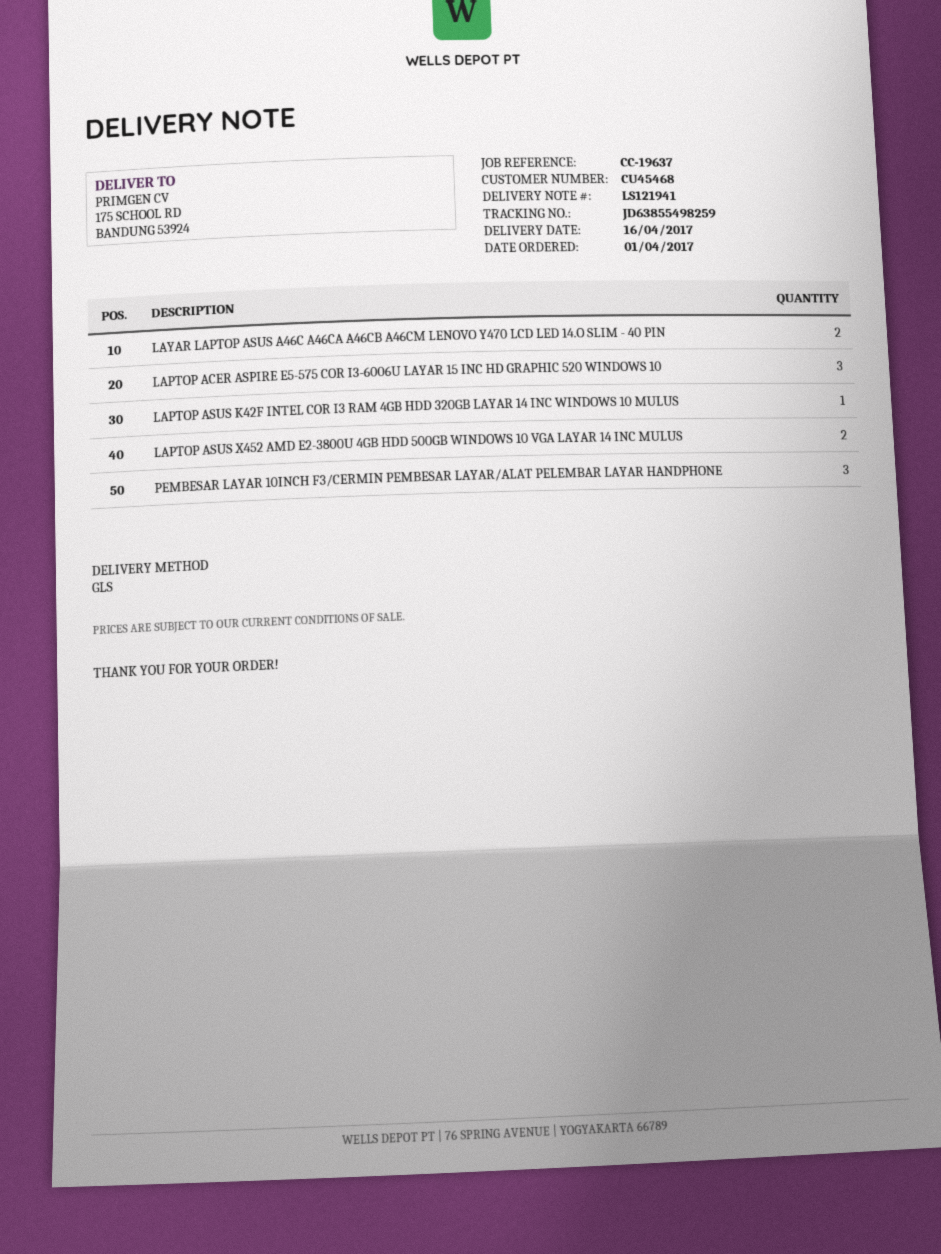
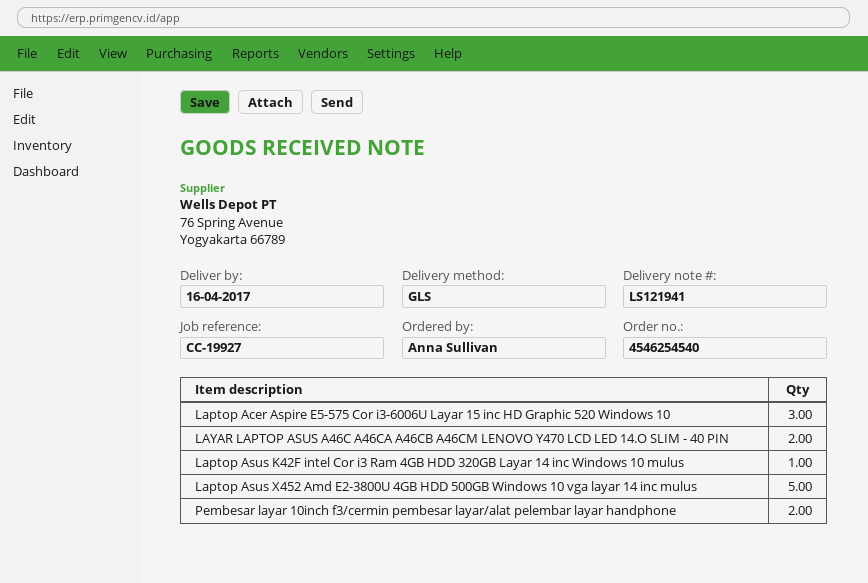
reference: CC-19637 -> CC-19927
LAPTOP ASUS X452 AMD E2-3800U 4GB HDD 500GB WINDOWS 10 VGA LAYAR 14 INC MULUS: 2 -> 5
PEMBESAR LAYAR 10INCH F3/CERMIN PEMBESAR LAYAR/ALAT PELEMBAR LAYAR HANDPHONE: 3 -> 2

